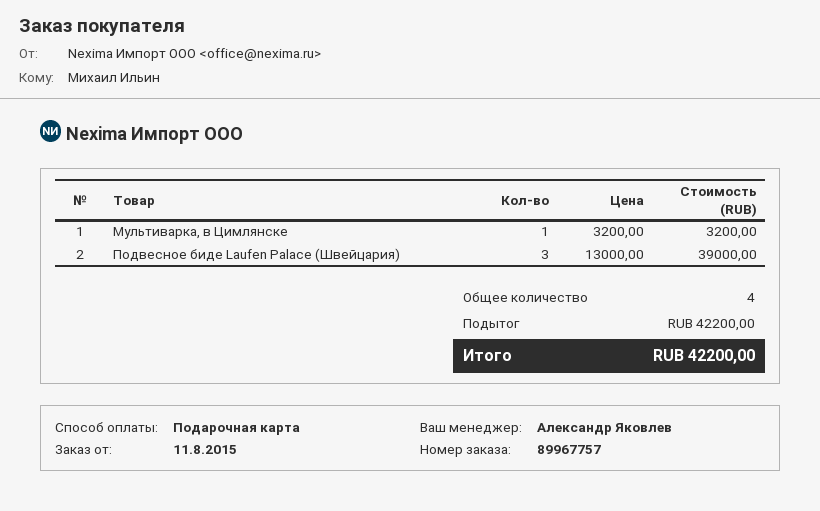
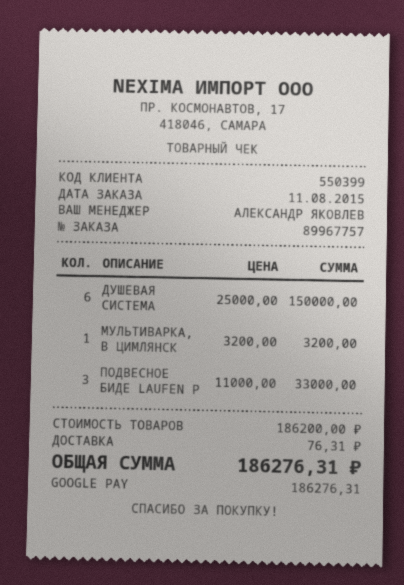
payment method: gift card -> Google Pay
Подвесное биде Laufen Palace (Швейцария): 3 x 13000.00 = 39000.00 -> 3 x 11000.00 = 33000.00
ДУШЕВАЯ СИСТЕМА: none -> 6 x 25000.00 = 150000.00
subtotal: 42200.00 -> 186200.00
shipping: none -> 76.31
total: 42200.00 -> 186276.31

